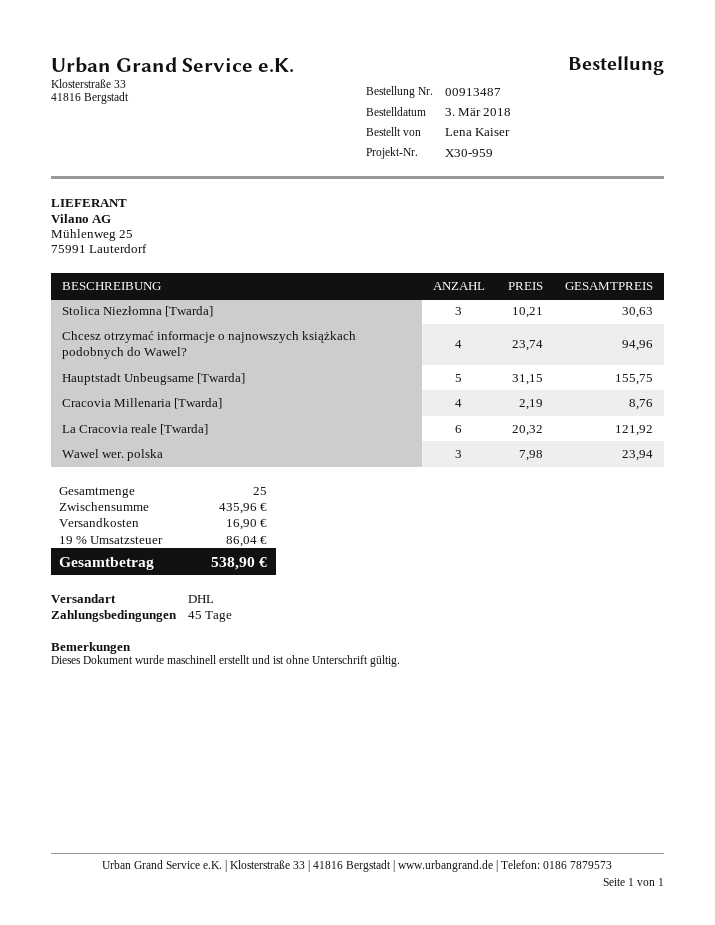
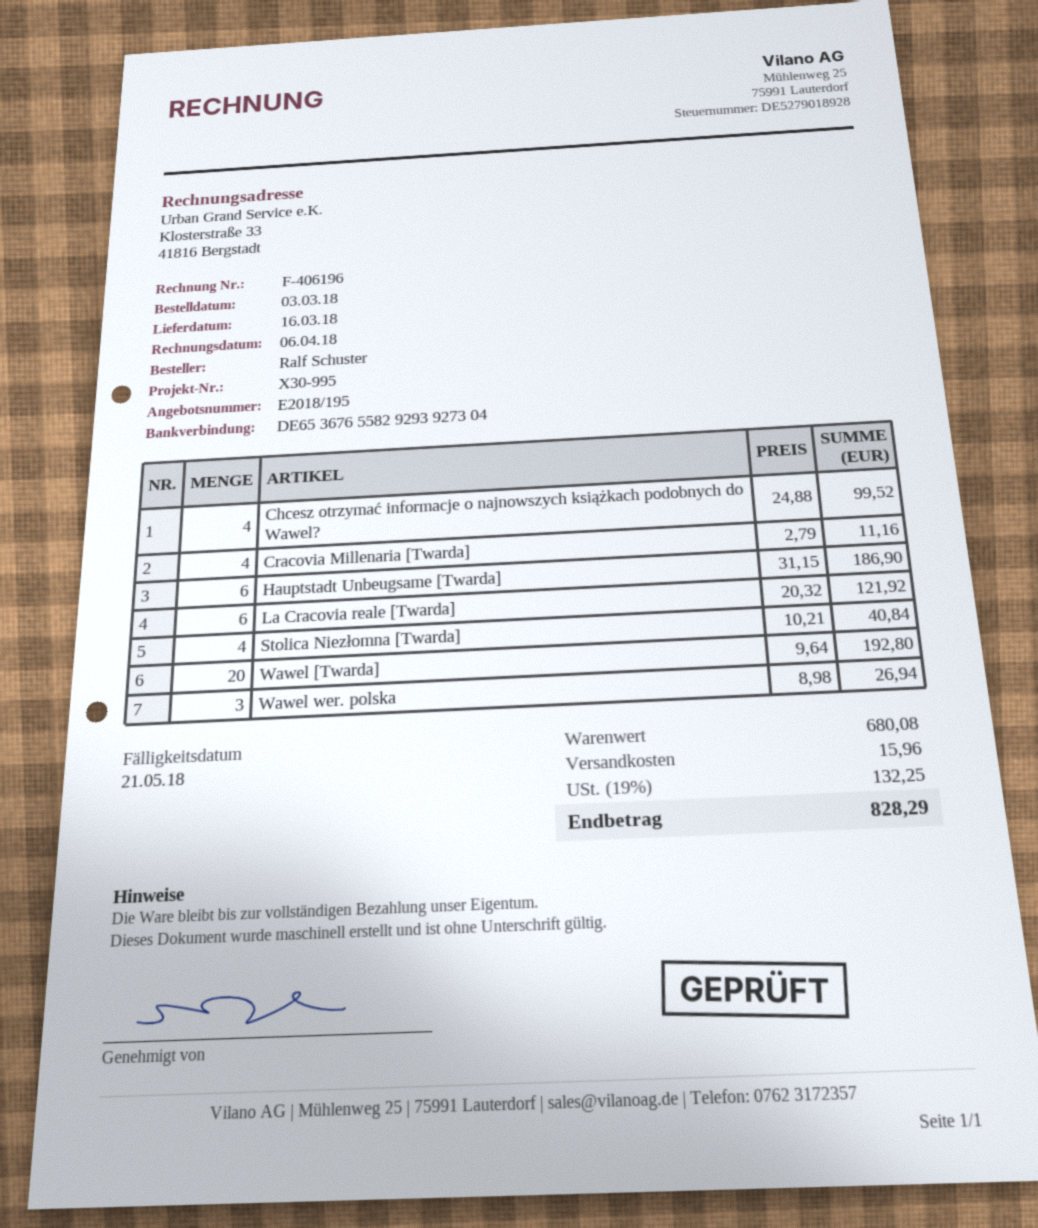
reference: X30-959 -> X30-995
ordered by: Lena Kaiser -> Ralf Schuster
Stolica Niezłomna [Twarda]: 3 x 10.21 = 30.63 -> 4 x 10.21 = 40.84
Chcesz otrzymać informacje o najnowszych książkach podobnych do Wawel?: 4 x 23.74 = 94.96 -> 4 x 24.88 = 99.52
Hauptstadt Unbeugsame [Twarda]: 5 x 31.15 = 155.75 -> 6 x 31.15 = 186.90
Cracovia Millenaria [Twarda]: 4 x 2.19 = 8.76 -> 4 x 2.79 = 11.16
Wawel wer. polska: 3 x 7.98 = 23.94 -> 3 x 8.98 = 26.94
Wawel [Twarda]: none -> 20 x 9.64 = 192.80
subtotal: 435.96 -> 680.08
shipping: 16.90 -> 15.96
tax: 19% = 86.04 -> 19% = 132.25
total: 538.90 -> 828.29

